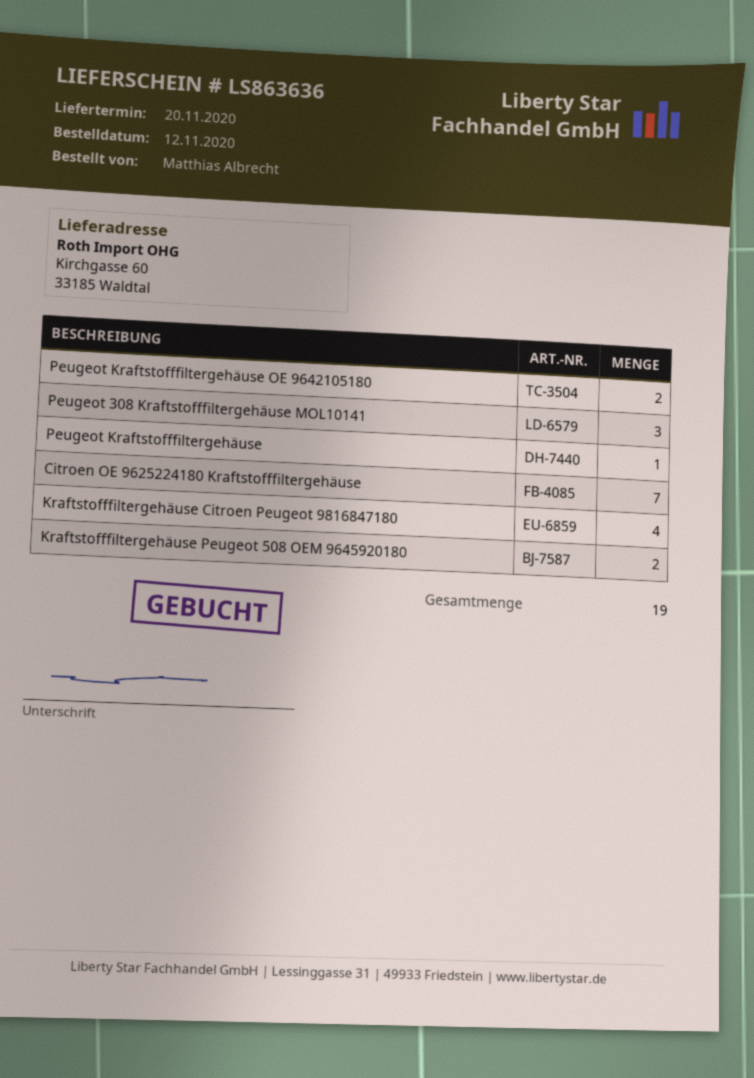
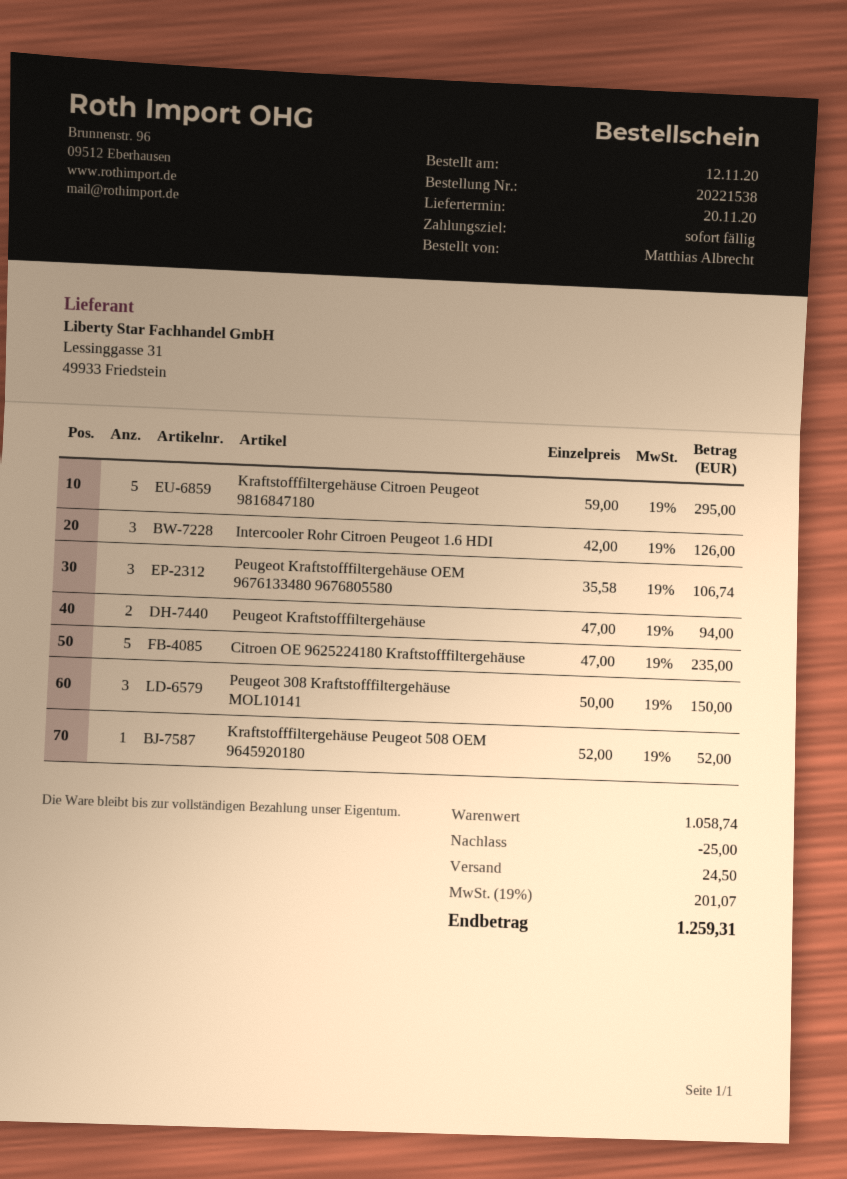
Peugeot Kraftstofffiltergehäuse OE 9642105180: 2 -> none
Peugeot Kraftstofffiltergehäuse: 1 -> 2
Citroen OE 9625224180 Kraftstofffiltergehäuse: 7 -> 5
Kraftstofffiltergehäuse Citroen Peugeot 9816847180: 4 -> 5
Kraftstofffiltergehäuse Peugeot 508 OEM 9645920180: 2 -> 1
Intercooler Rohr Citroen Peugeot 1.6 HDI: none -> 3
Peugeot Kraftstofffiltergehäuse OEM 9676133480 9676805580: none -> 3

